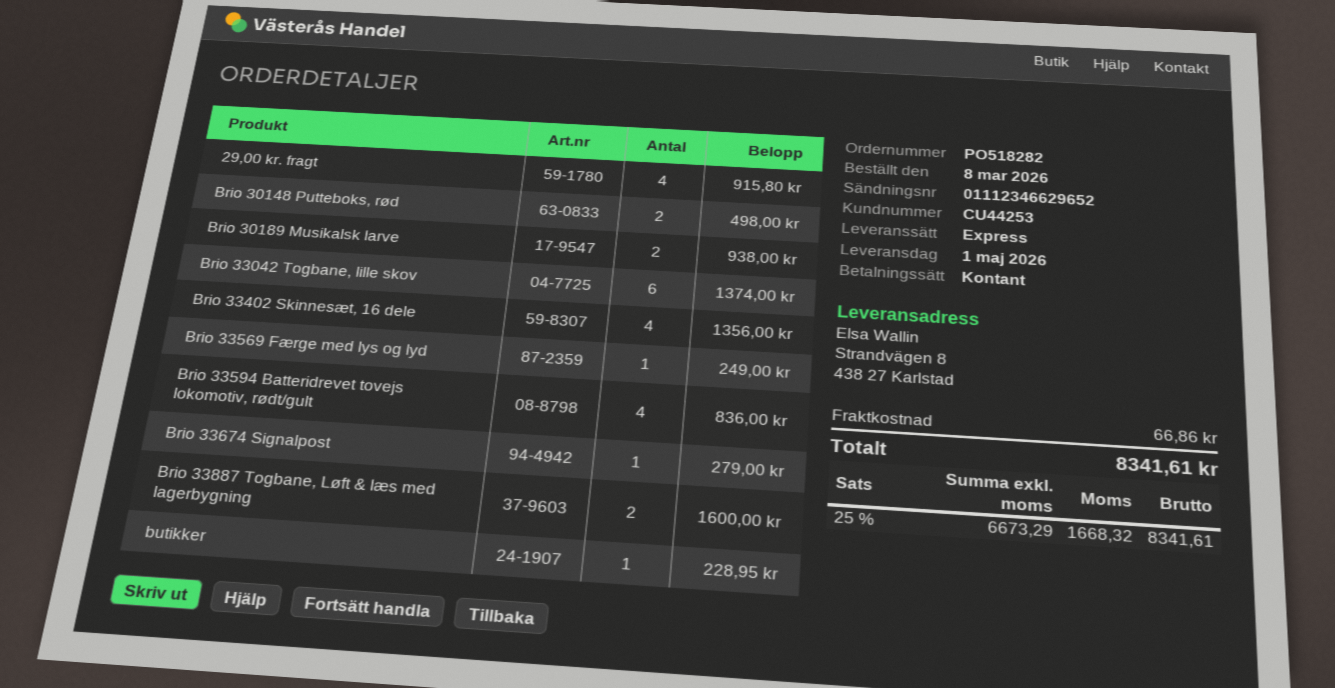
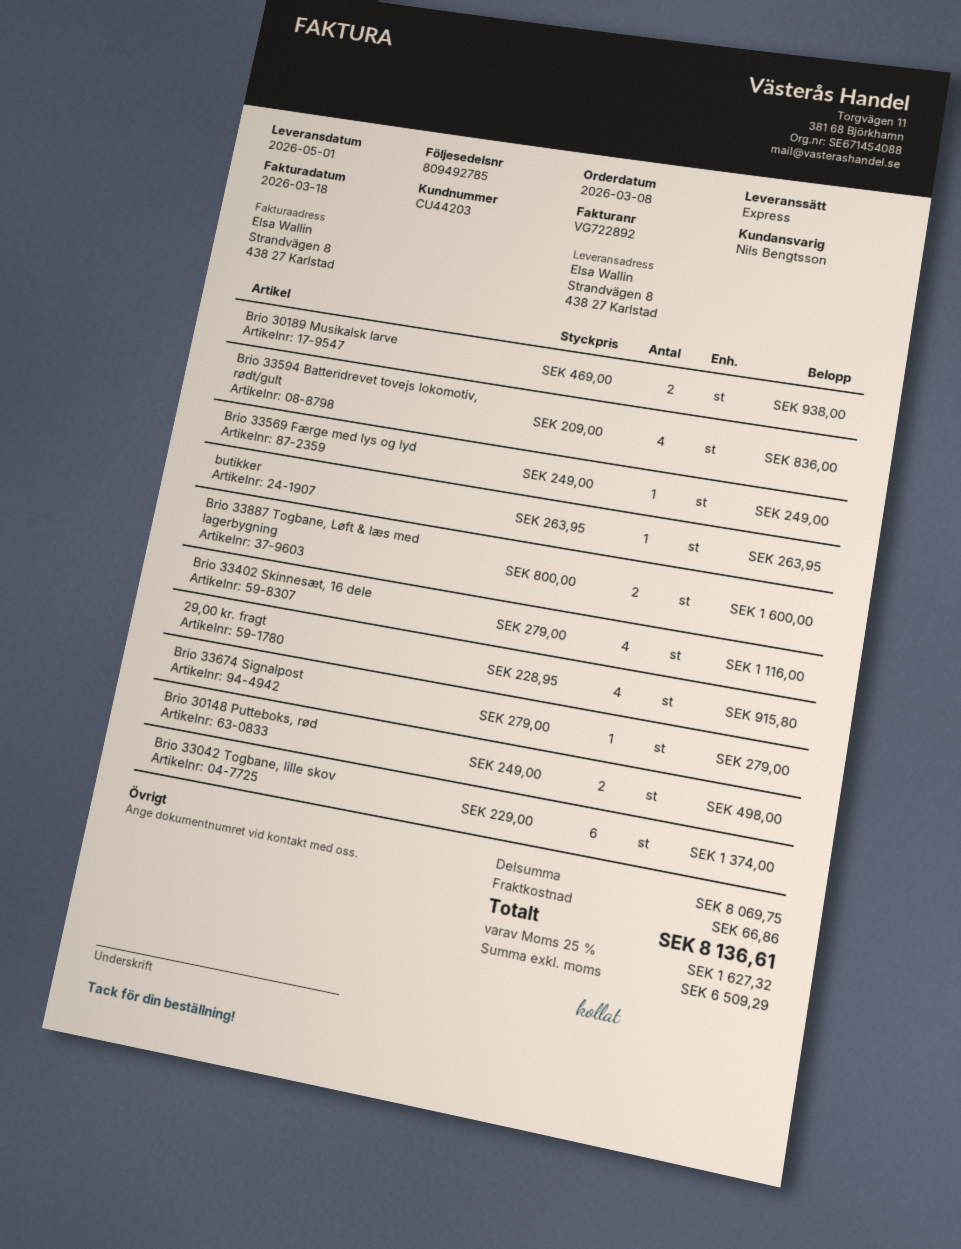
customer number: CU44253 -> CU44203
Brio 33402 Skinnesæt, 16 dele: 4 for 1356.00 -> 4 for 1116.00
butikker: 1 for 228.95 -> 1 for 263.95
net: 6673.29 -> 6509.29
tax: 25% = 1668.32 -> 25% = 1627.32
total: 8341.61 -> 8136.61

